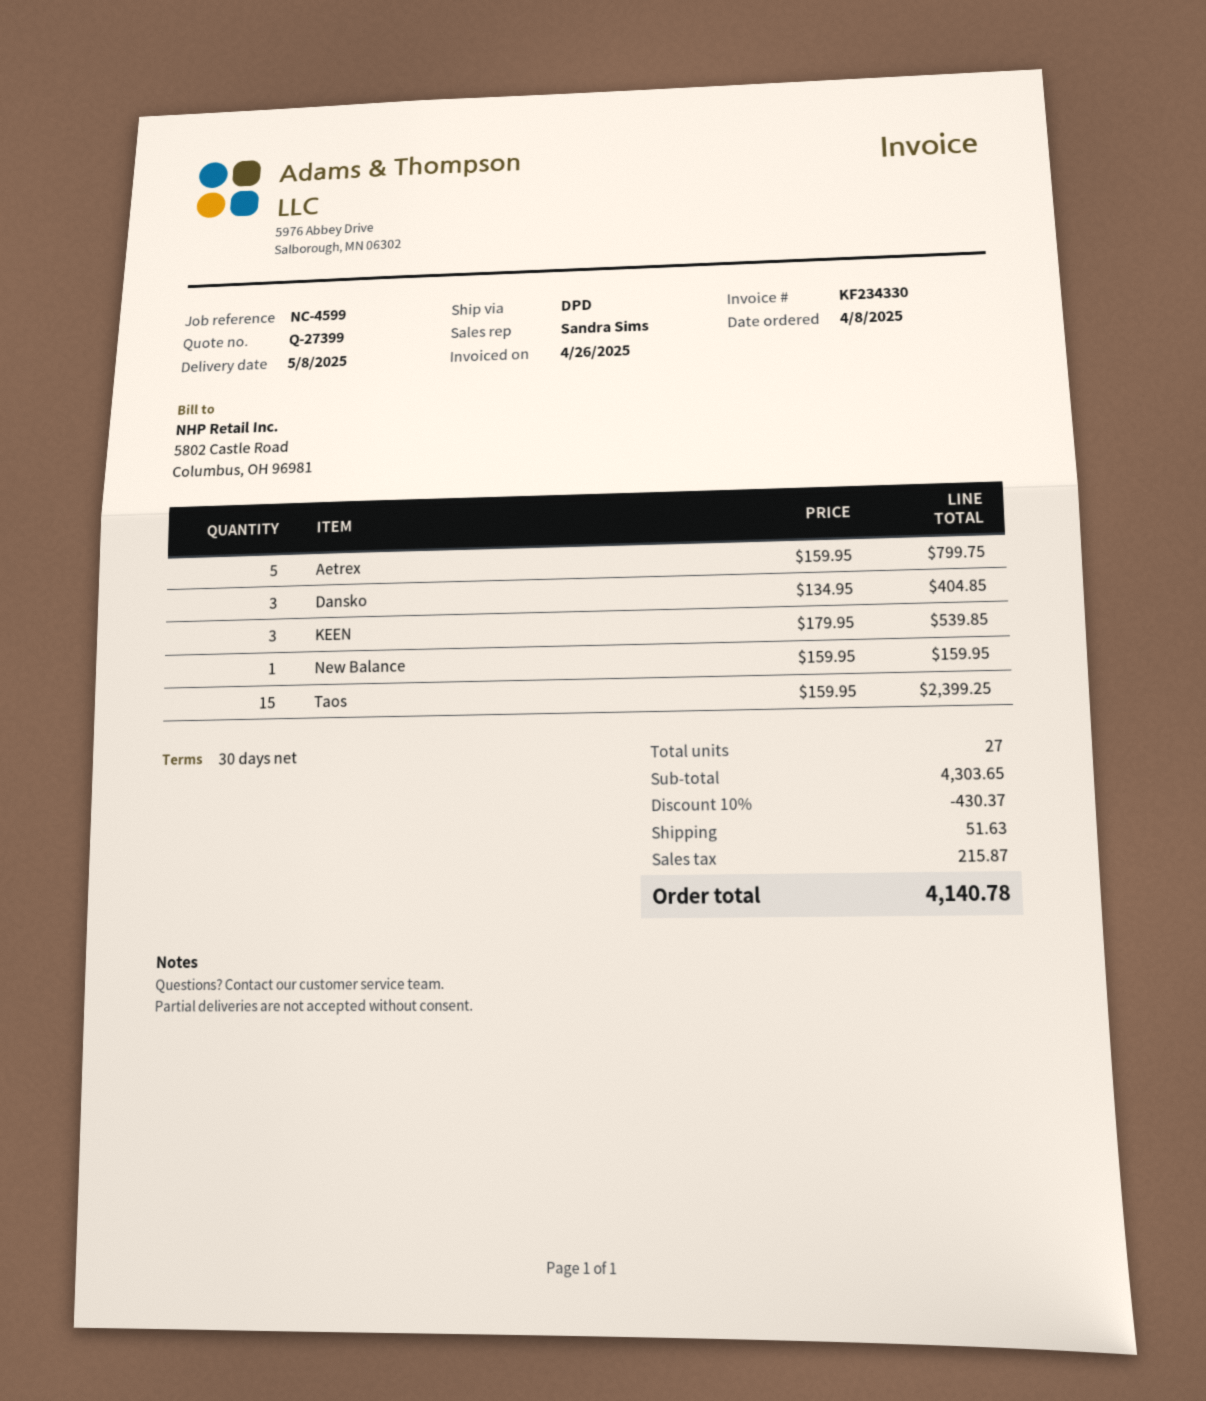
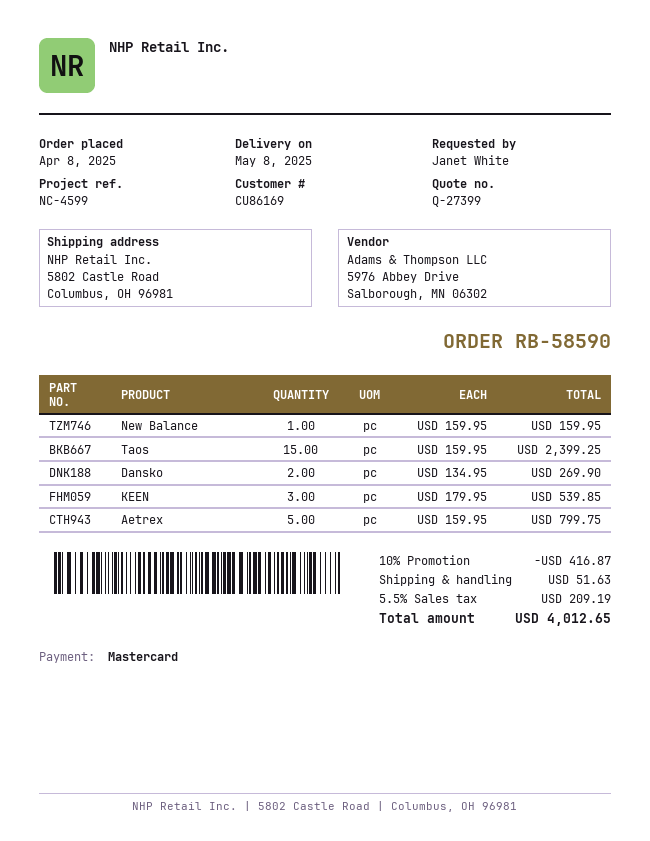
Dansko: 3 x 134.95 = 404.85 -> 2 x 134.95 = 269.90
discount: 10% = 430.37 -> 10% = 416.87
tax: 215.87 -> 209.19
total: 4140.78 -> 4012.65

